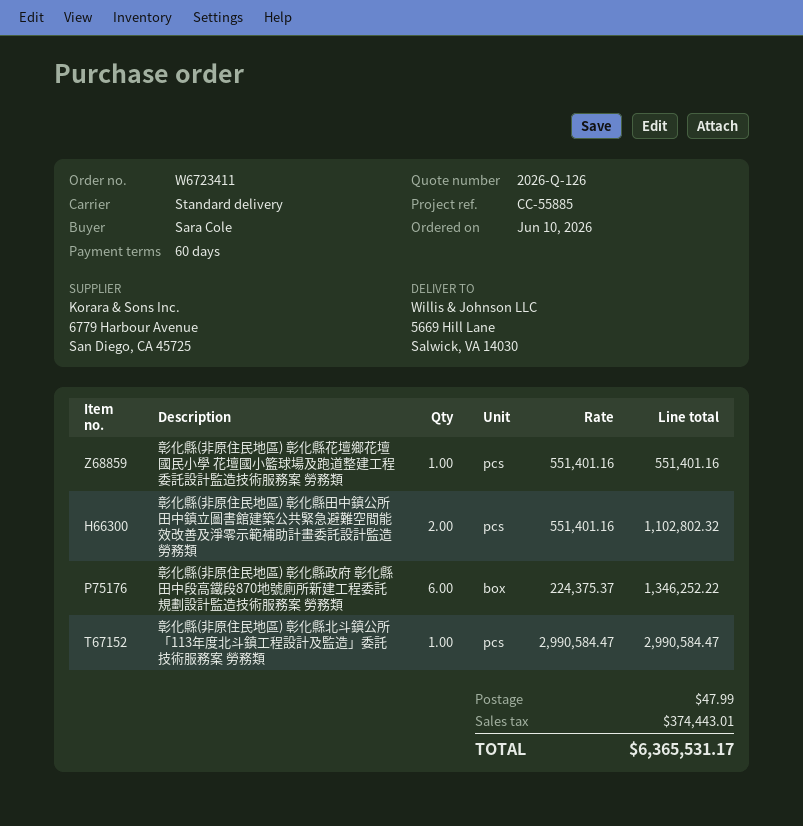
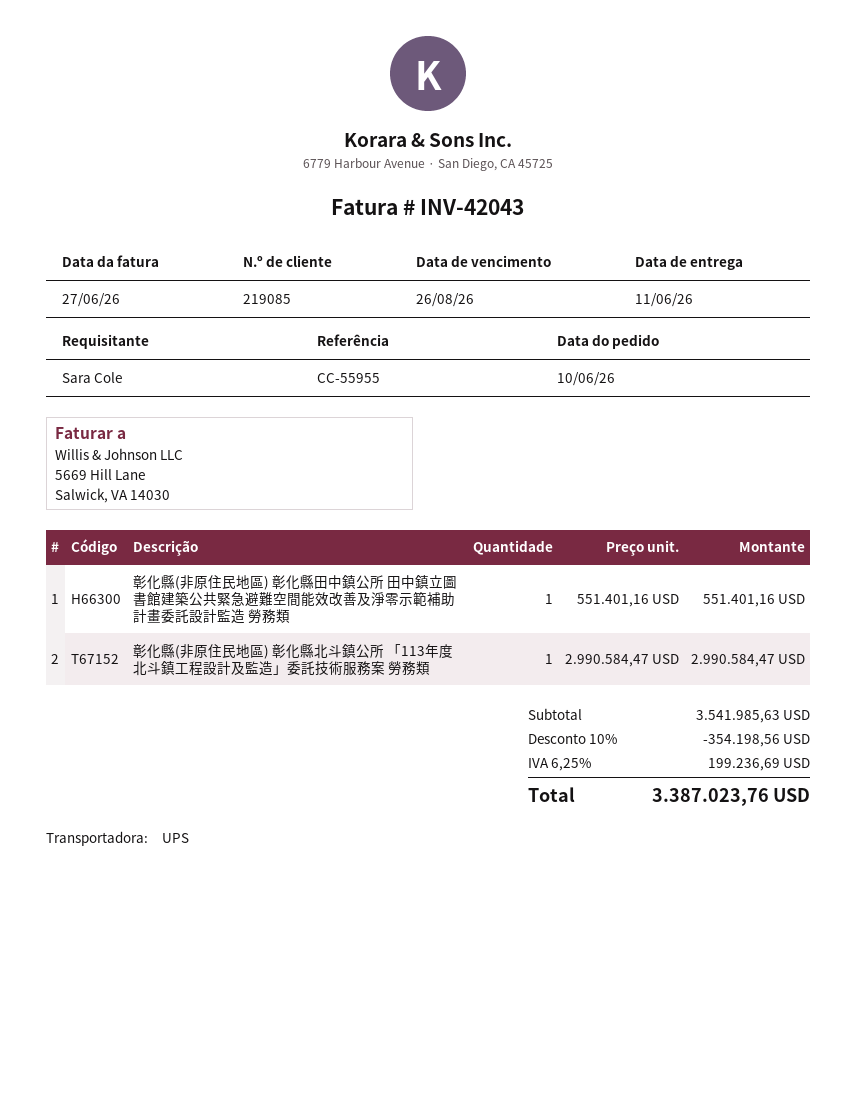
reference: CC-55885 -> CC-55955
shipping method: standard -> UPS
彰化縣(非原住民地區) 彰化縣花壇鄉花壇國民小學 花壇國小籃球場及跑道整建工程委託設計監造技術服務案 勞務類: 1 x 551401.16 = 551401.16 -> none
彰化縣(非原住民地區) 彰化縣田中鎮公所 田中鎮立圖書館建築公共緊急避難空間能效改善及淨零示範補助計畫委託設計監造 勞務類: 2 x 551401.16 = 1102802.32 -> 1 x 551401.16 = 551401.16
彰化縣(非原住民地區) 彰化縣政府 彰化縣田中段高鐵段870地號廁所新建工程委託規劃設計監造技術服務案 勞務類: 6 x 224375.37 = 1346252.22 -> none
discount: none -> 10% = 354198.56
shipping: 47.99 -> none
tax: 374443.01 -> 199236.69
total: 6365531.17 -> 3387023.76

